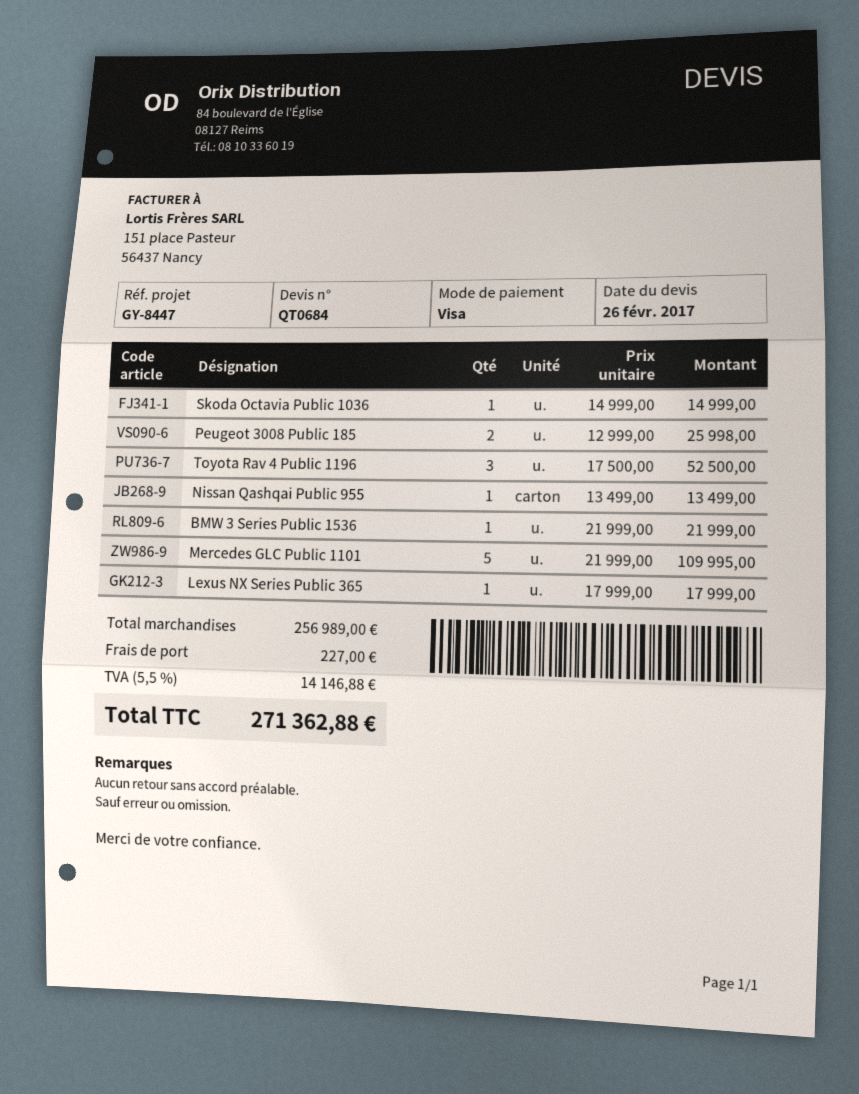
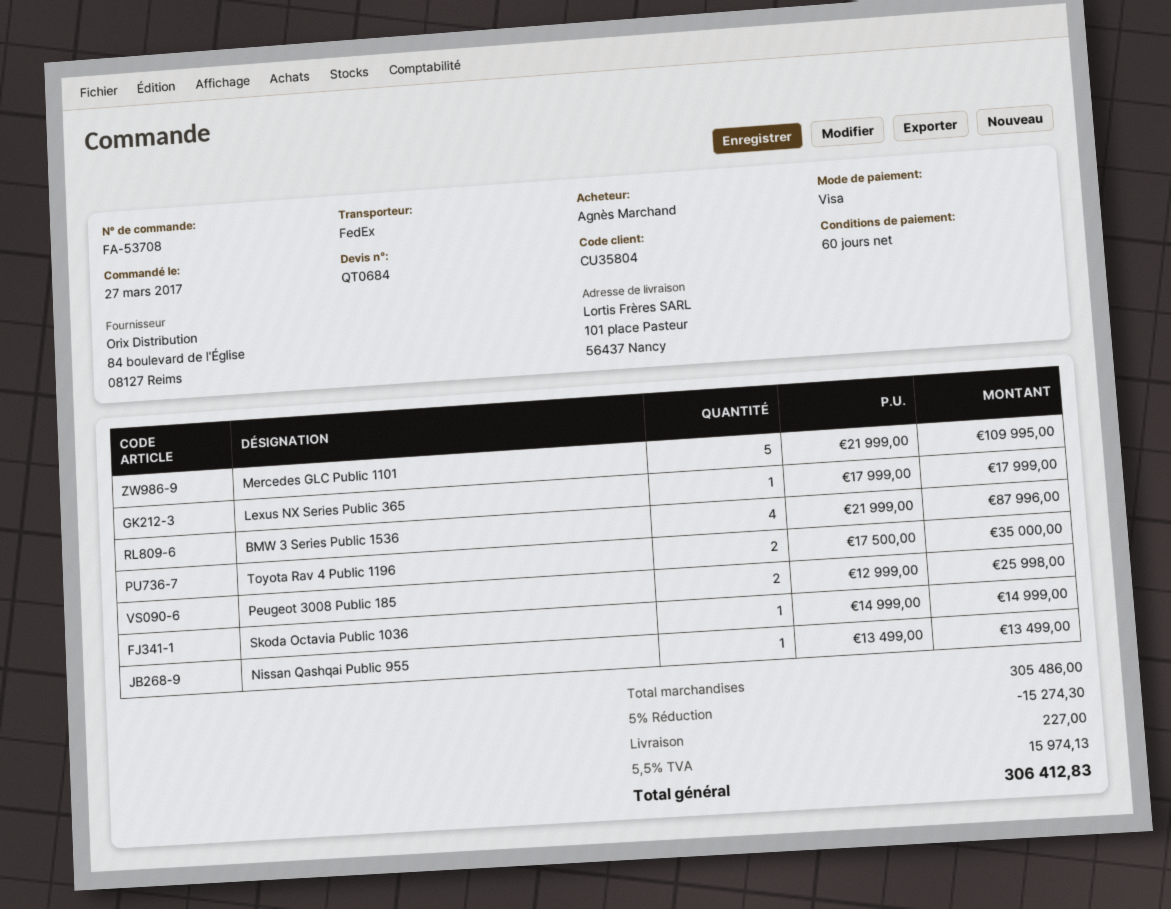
Toyota Rav 4 Public 1196: 3 x 17500.00 = 52500.00 -> 2 x 17500.00 = 35000.00
BMW 3 Series Public 1536: 1 x 21999.00 = 21999.00 -> 4 x 21999.00 = 87996.00
subtotal: 256989.00 -> 305486.00
discount: none -> 5% = 15274.30
tax: 5.5% = 14146.88 -> 5.5% = 15974.13
total: 271362.88 -> 306412.83

